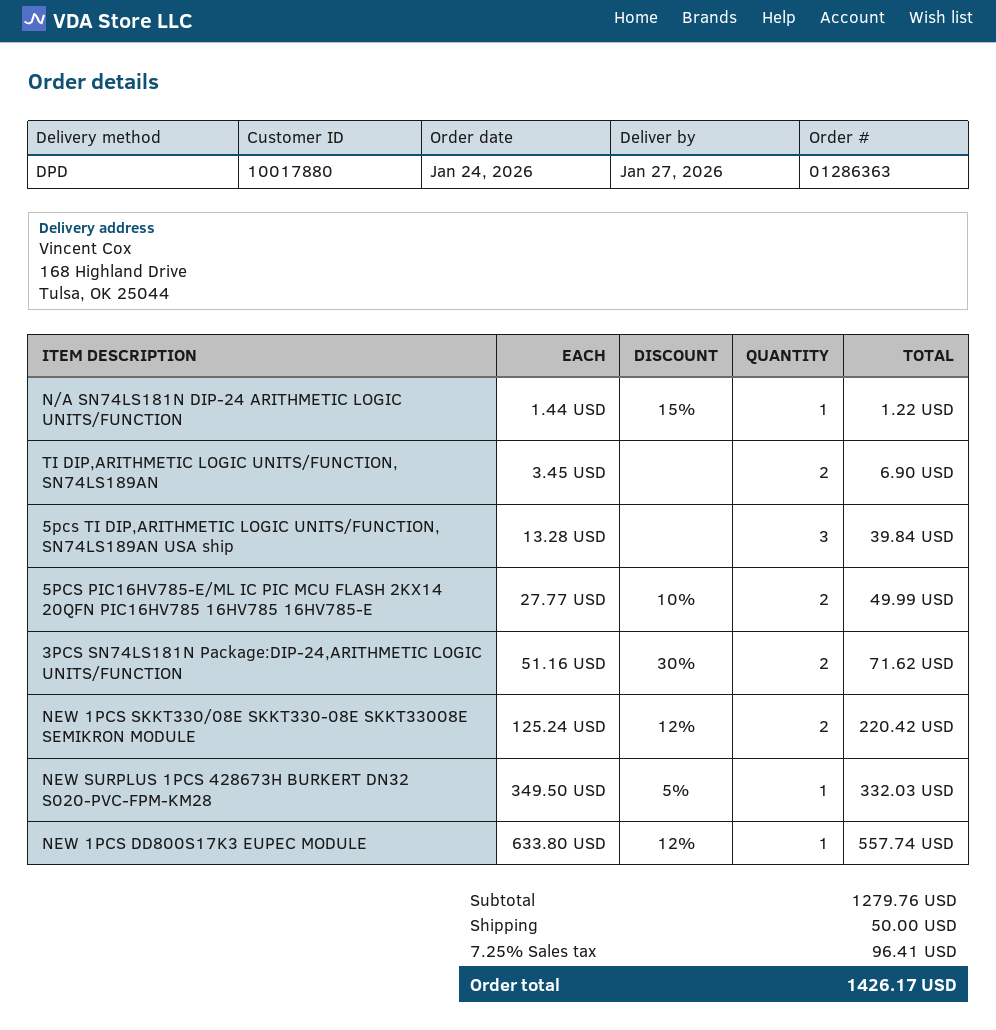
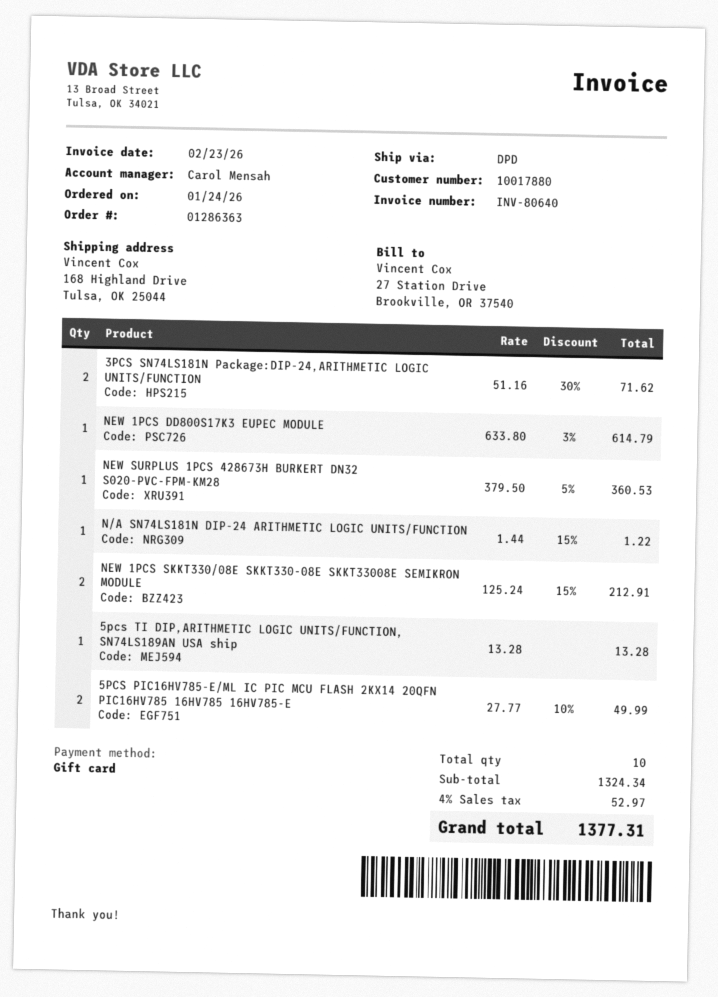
TI DIP,ARITHMETIC LOGIC UNITS/FUNCTION, SN74LS189AN: 2 x 3.45 = 6.90 -> none
5pcs TI DIP,ARITHMETIC LOGIC UNITS/FUNCTION, SN74LS189AN USA ship: 3 x 13.28 = 39.84 -> 1 x 13.28 = 13.28
NEW 1PCS SKKT330/08E SKKT330-08E SKKT33008E SEMIKRON MODULE: 2 x 125.24 - 12% = 220.42 -> 2 x 125.24 - 15% = 212.91
NEW SURPLUS 1PCS 428673H BURKERT DN32 S020-PVC-FPM-KM28: 1 x 349.50 - 5% = 332.03 -> 1 x 379.50 - 5% = 360.53
NEW 1PCS DD800S17K3 EUPEC MODULE: 1 x 633.80 - 12% = 557.74 -> 1 x 633.80 - 3% = 614.79
subtotal: 1279.76 -> 1324.34
shipping: 50.00 -> none
tax: 7.25% = 96.41 -> 4% = 52.97
total: 1426.17 -> 1377.31

